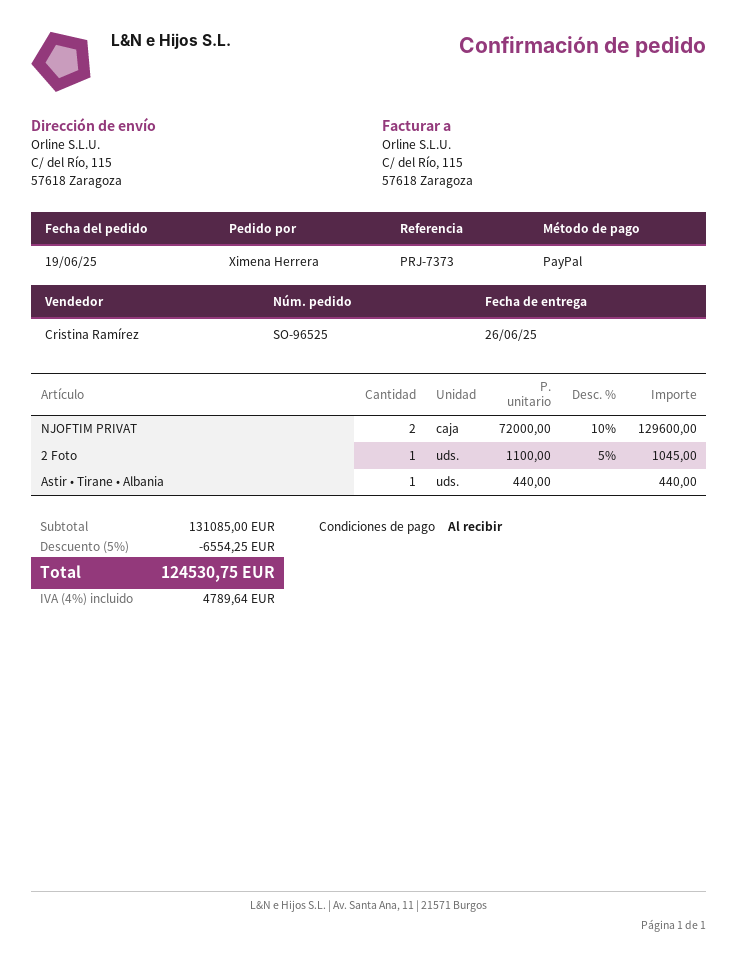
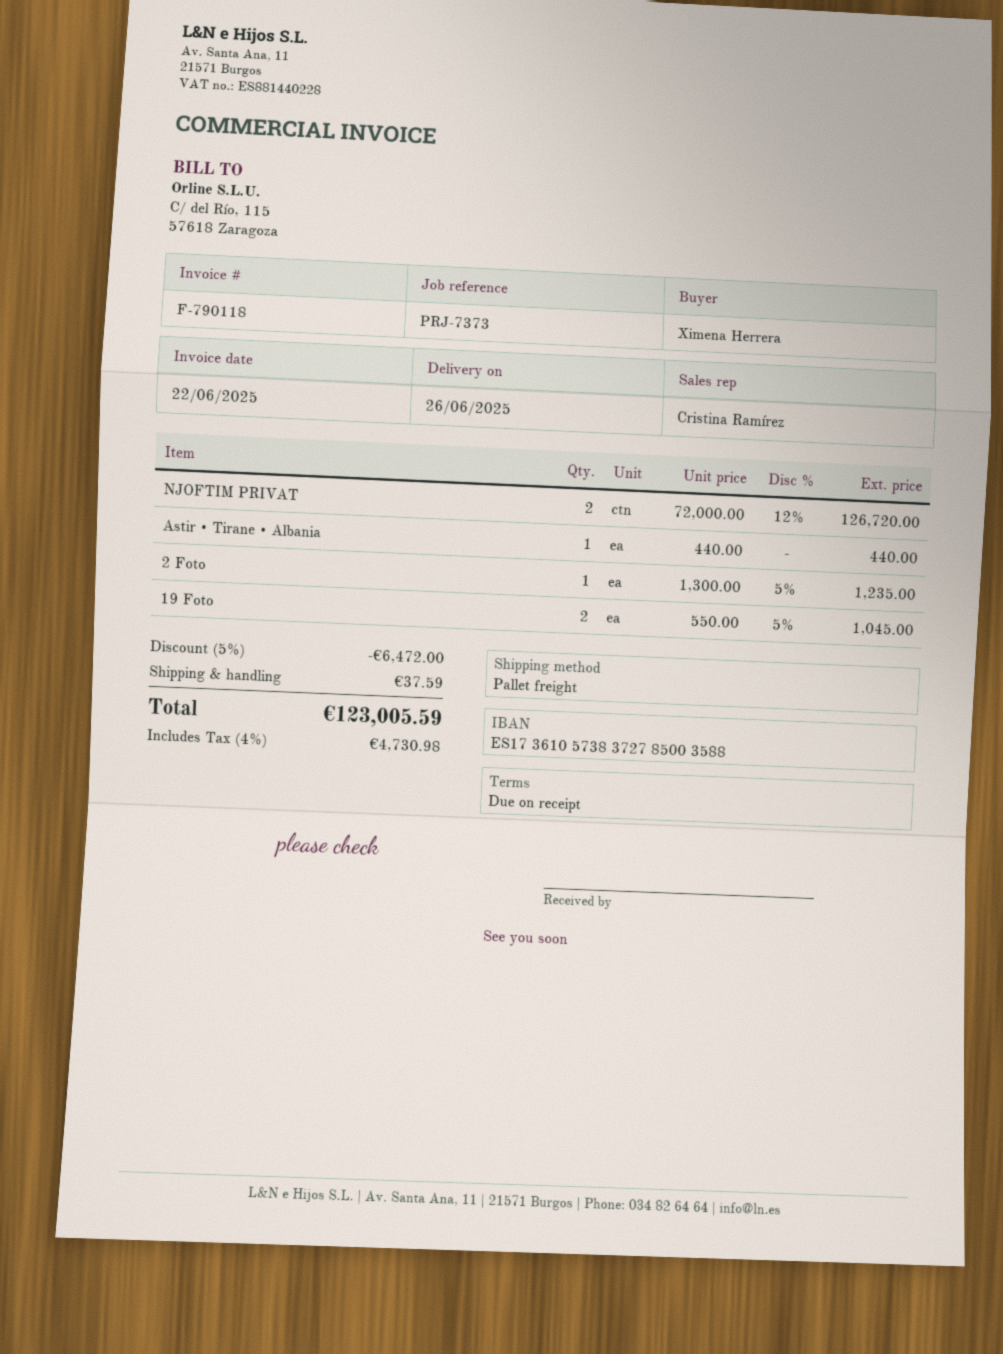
NJOFTIM PRIVAT: 2 x 72000.00 - 10% = 129600.00 -> 2 x 72000.00 - 12% = 126720.00
2 Foto: 1 x 1100.00 - 5% = 1045.00 -> 1 x 1300.00 - 5% = 1235.00
19 Foto: none -> 2 x 550.00 - 5% = 1045.00
discount: 5% = 6554.25 -> 5% = 6472.00
shipping: none -> 37.59
tax: 4% = 4789.64 -> 4% = 4730.98
total: 124530.75 -> 123005.59

